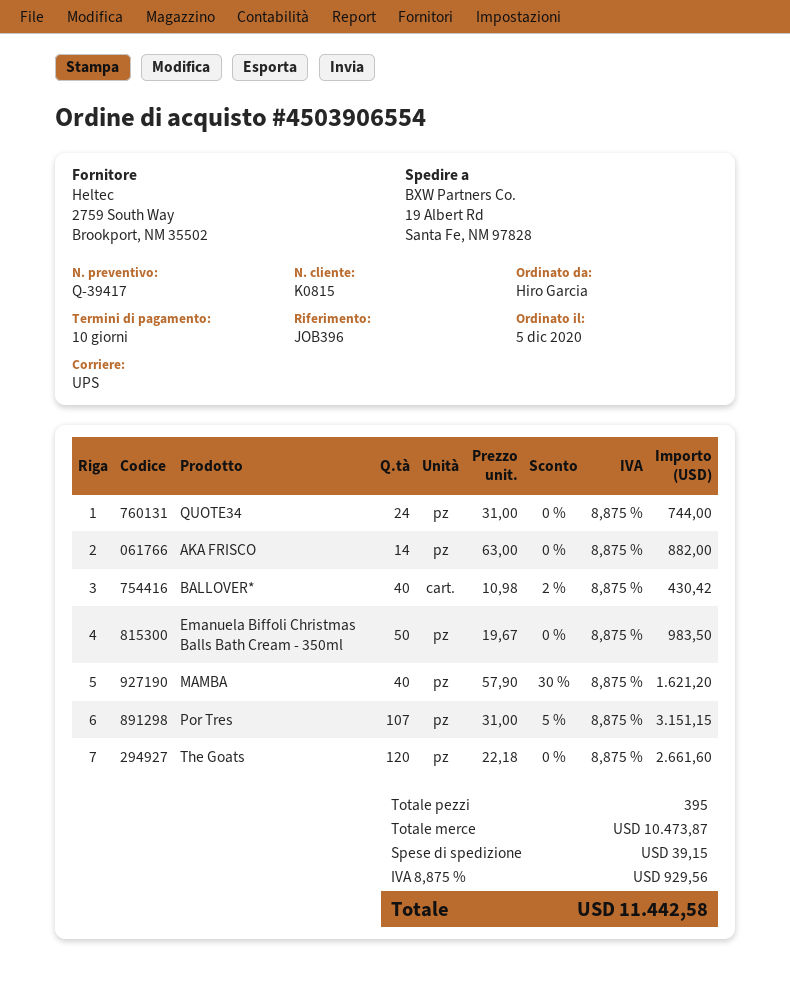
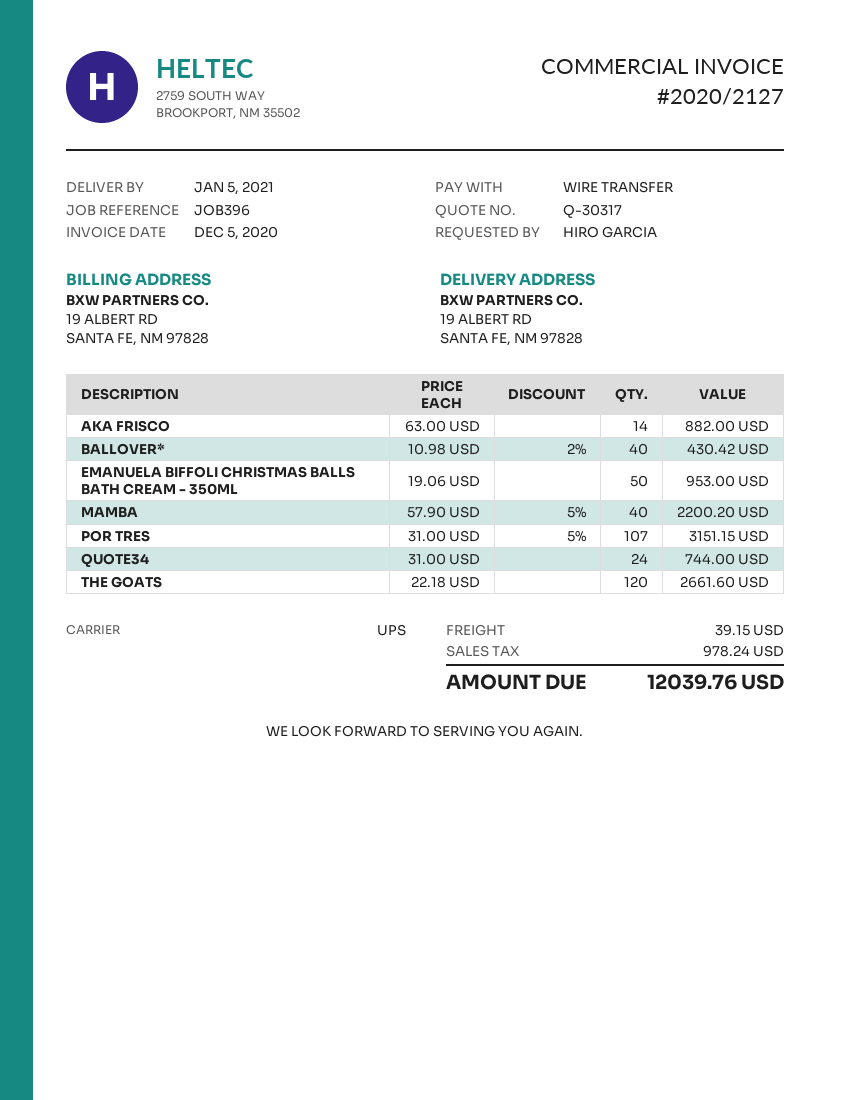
quote number: Q-39417 -> Q-30317
Emanuela Biffoli Christmas Balls Bath Cream - 350ml: 50 x 19.67 = 983.50 -> 50 x 19.06 = 953.00
MAMBA: 40 x 57.90 - 30% = 1621.20 -> 40 x 57.90 - 5% = 2200.20
tax: 929.56 -> 978.24
total: 11442.58 -> 12039.76

